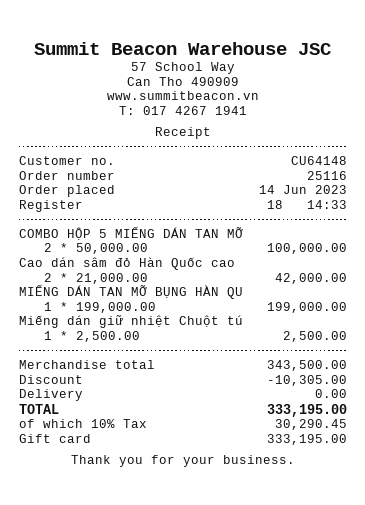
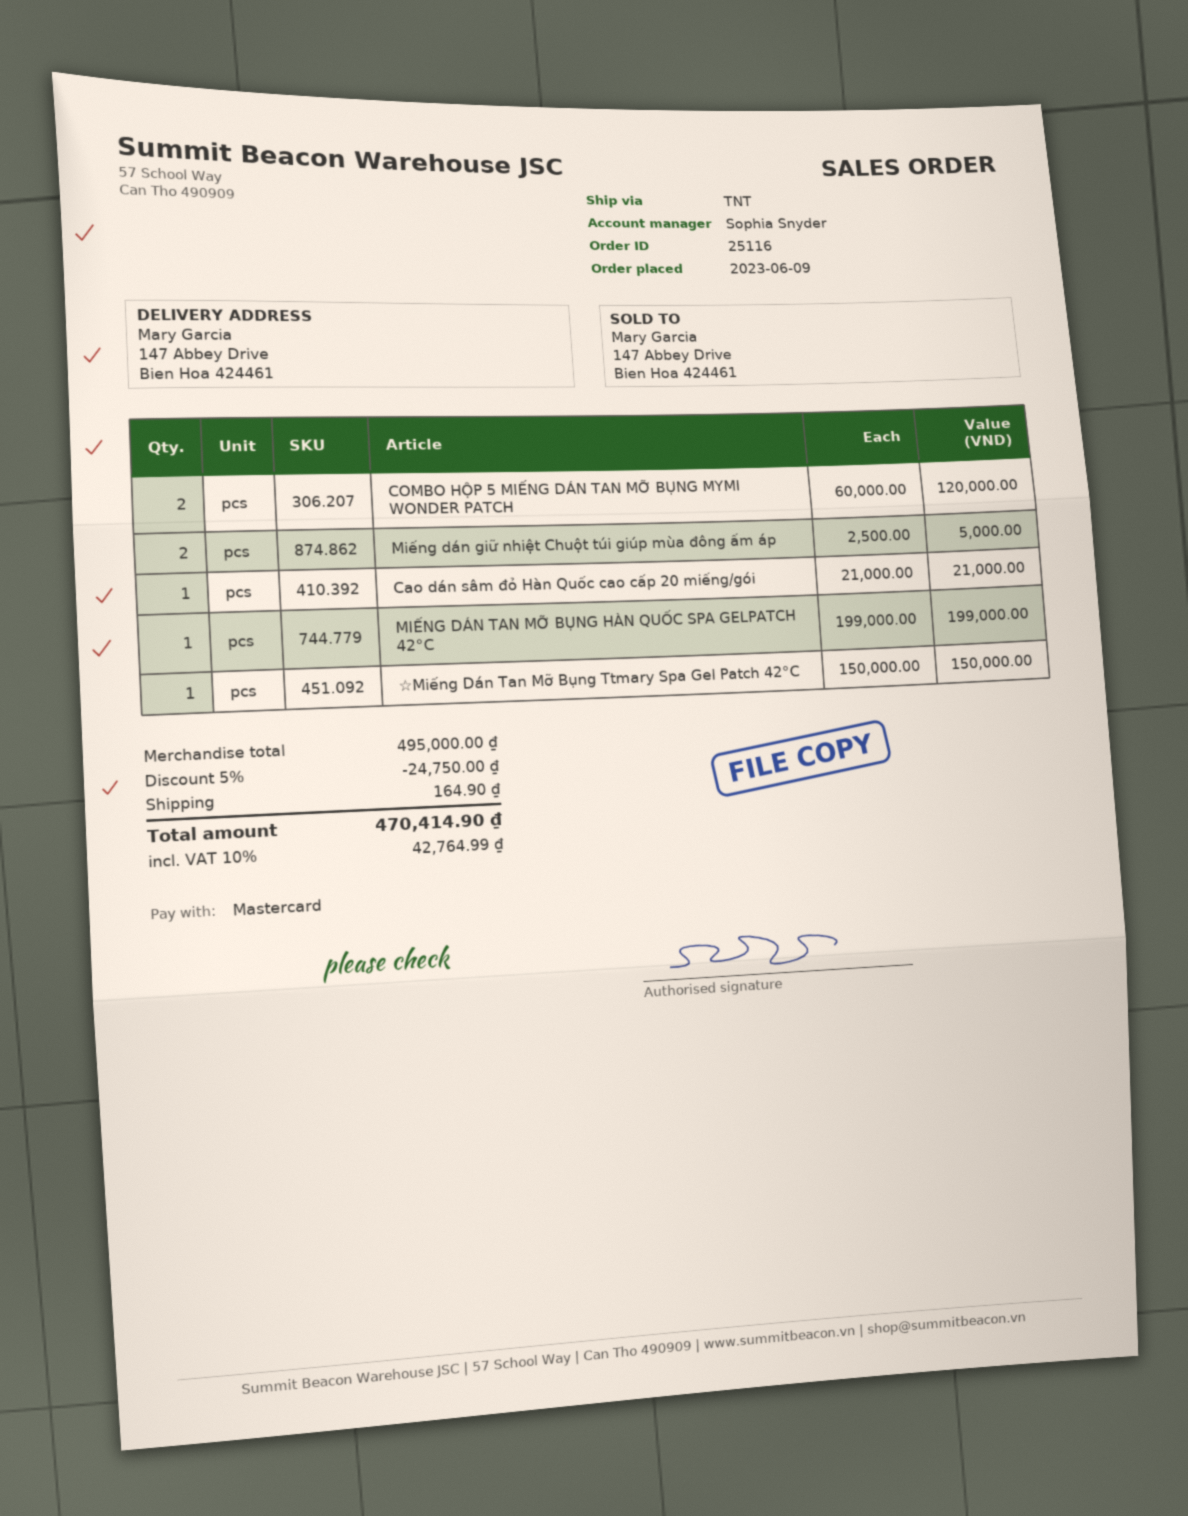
order date: 2023-06-14 -> 2023-06-09
payment method: gift card -> Mastercard
COMBO HỘP 5 MIẾNG DÁN TAN MỠ: 2 x 50000.00 = 100000.00 -> 2 x 60000.00 = 120000.00
Cao dán sâm đỏ Hàn Quốc cao: 2 x 21000.00 = 42000.00 -> 1 x 21000.00 = 21000.00
Miếng dán giữ nhiệt Chuột tú: 1 x 2500.00 = 2500.00 -> 2 x 2500.00 = 5000.00
☆Miếng Dán Tan Mỡ Bụng Ttmary Spa Gel Patch 42°C: none -> 1 x 150000.00 = 150000.00
subtotal: 343500.00 -> 495000.00
discount: 10305.00 -> 24750.00
shipping: 0.00 -> 164.90
tax: 10% = 30290.45 -> 10% = 42764.99
total: 333195.00 -> 470414.90

